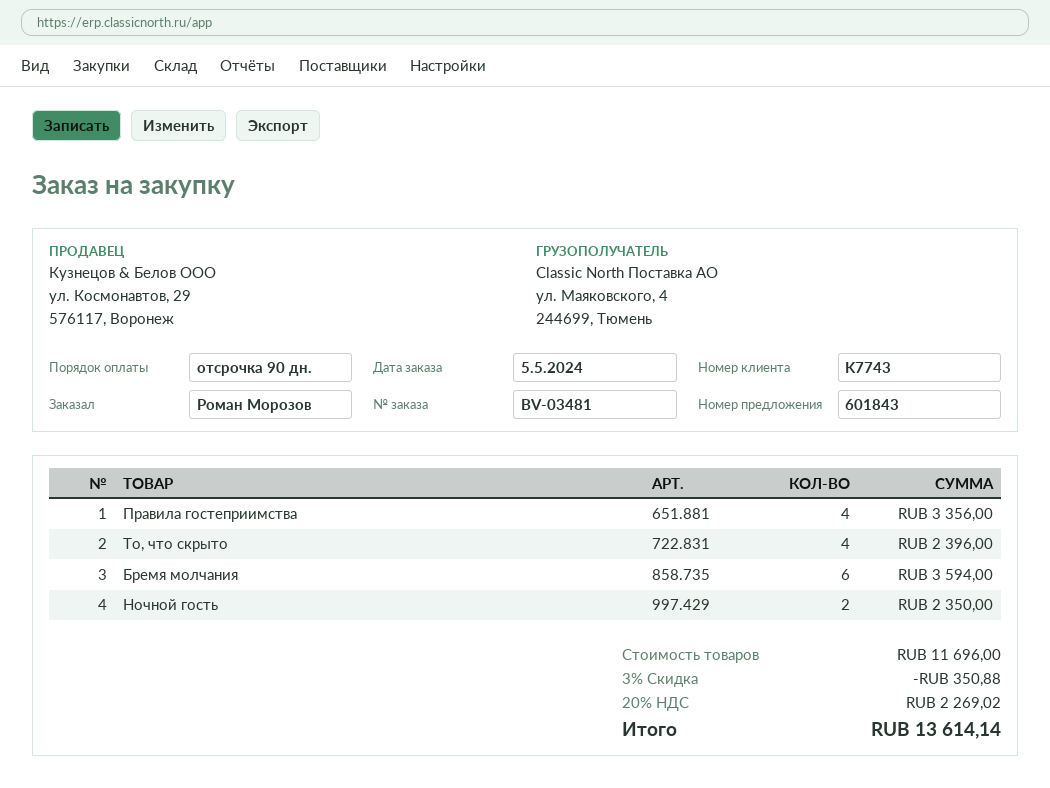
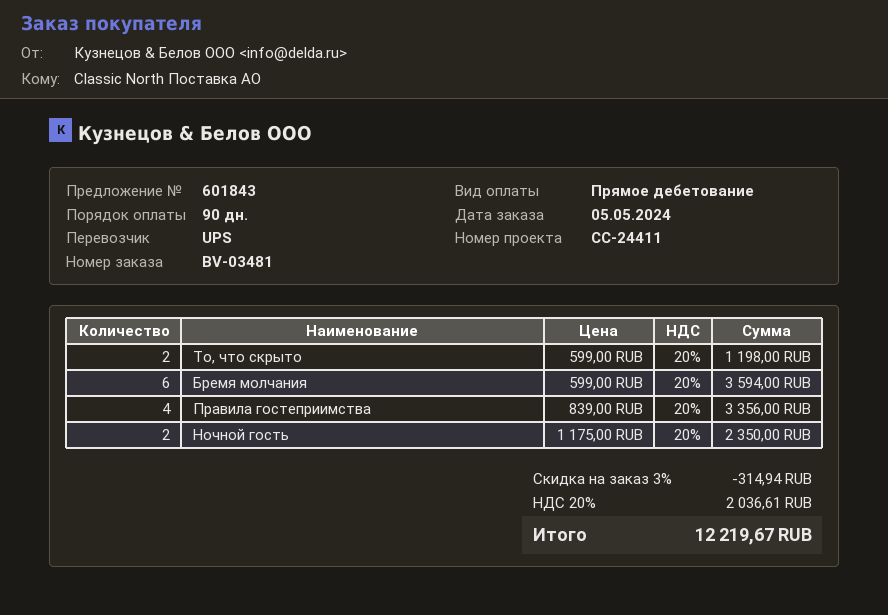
То, что скрыто: 4 for 2396.00 -> 2 for 1198.00
discount: 3% = 350.88 -> 3% = 314.94
tax: 20% = 2269.02 -> 20% = 2036.61
total: 13614.14 -> 12219.67

